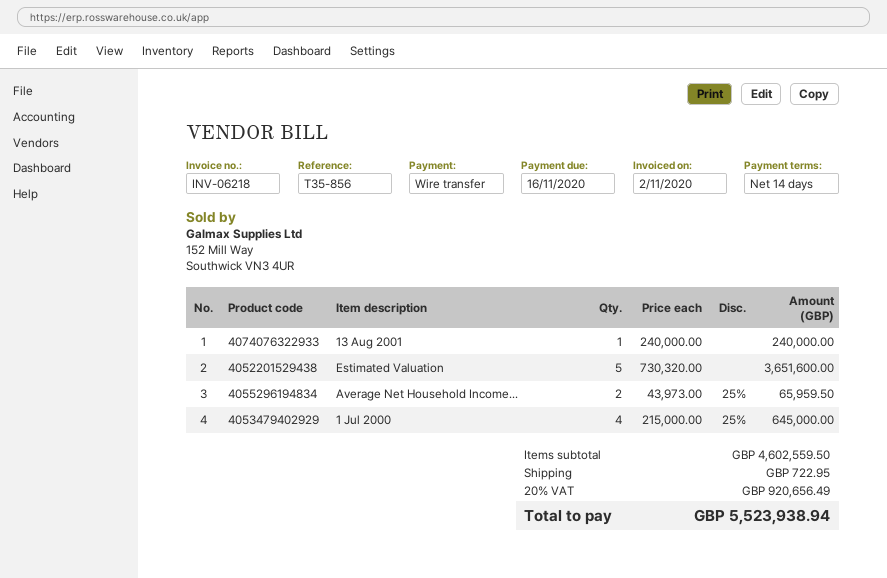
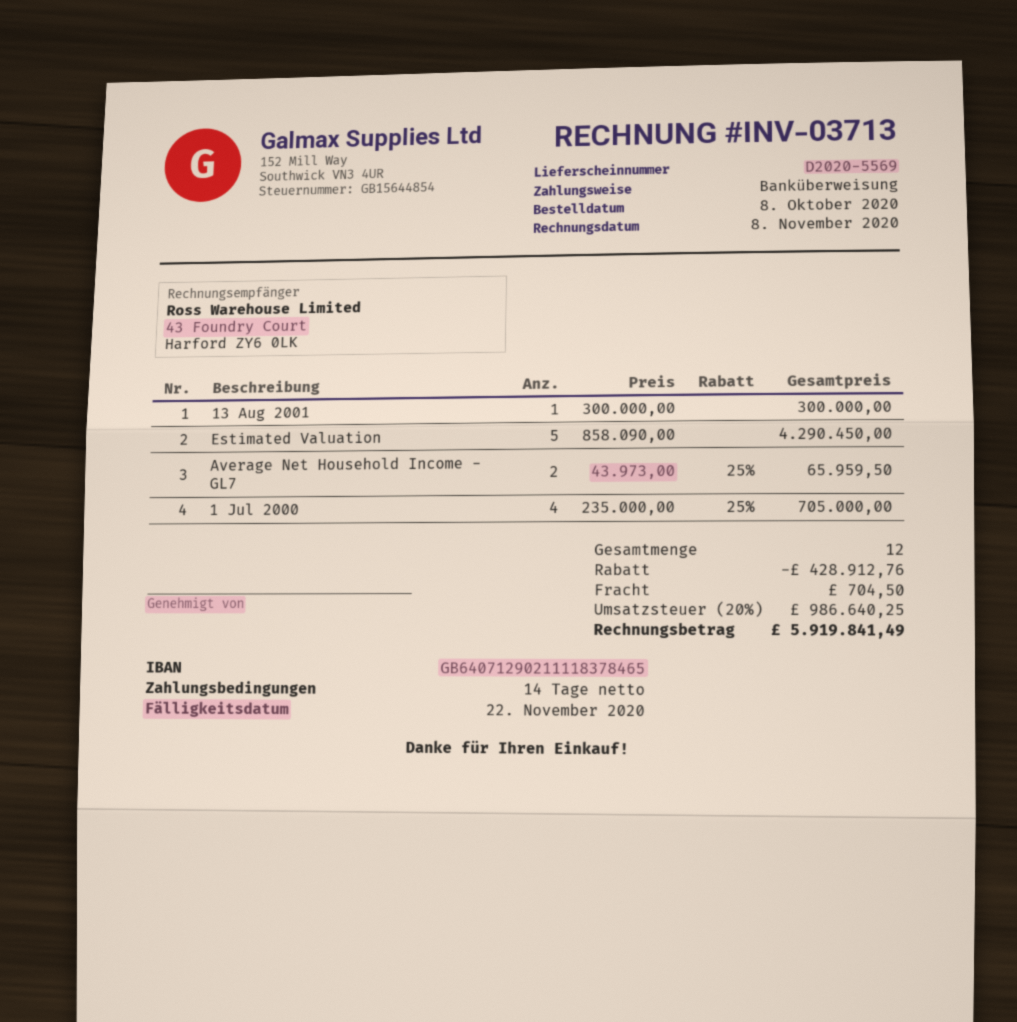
invoice number: INV-06218 -> INV-03713
invoice date: 2020-11-02 -> 2020-11-08
due date: 2020-11-16 -> 2020-11-22
13 Aug 2001: 1 x 240000.00 = 240000.00 -> 1 x 300000.00 = 300000.00
Estimated Valuation: 5 x 730320.00 = 3651600.00 -> 5 x 858090.00 = 4290450.00
1 Jul 2000: 4 x 215000.00 - 25% = 645000.00 -> 4 x 235000.00 - 25% = 705000.00
discount: none -> 428912.76
shipping: 722.95 -> 704.50
tax: 20% = 920656.49 -> 20% = 986640.25
total: 5523938.94 -> 5919841.49

